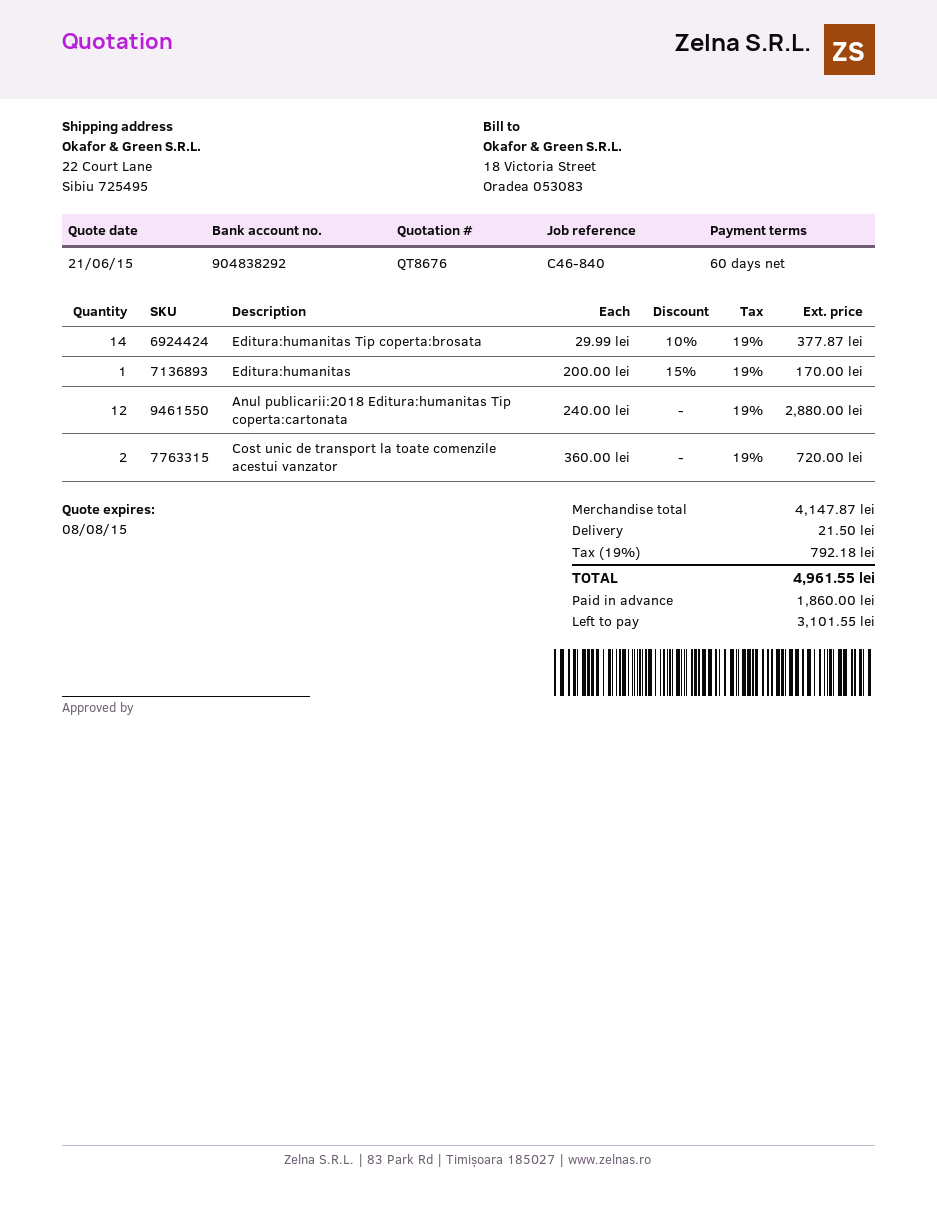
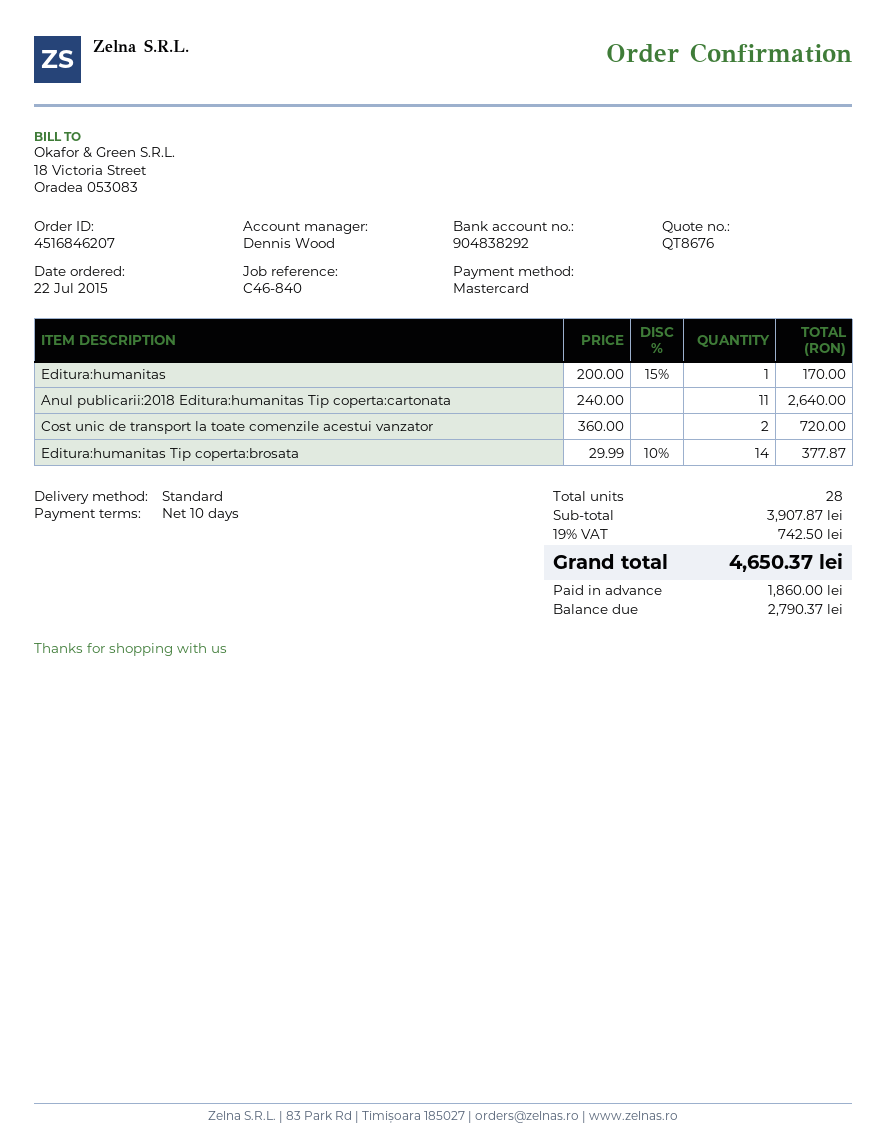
payment terms: 60 days -> 10 days
Anul publicarii:2018 Editura:humanitas Tip coperta:cartonata: 12 x 240.00 = 2880.00 -> 11 x 240.00 = 2640.00
subtotal: 4147.87 -> 3907.87
shipping: 21.50 -> none
tax: 19% = 792.18 -> 19% = 742.50
total: 4961.55 -> 4650.37
balance: 3101.55 -> 2790.37

